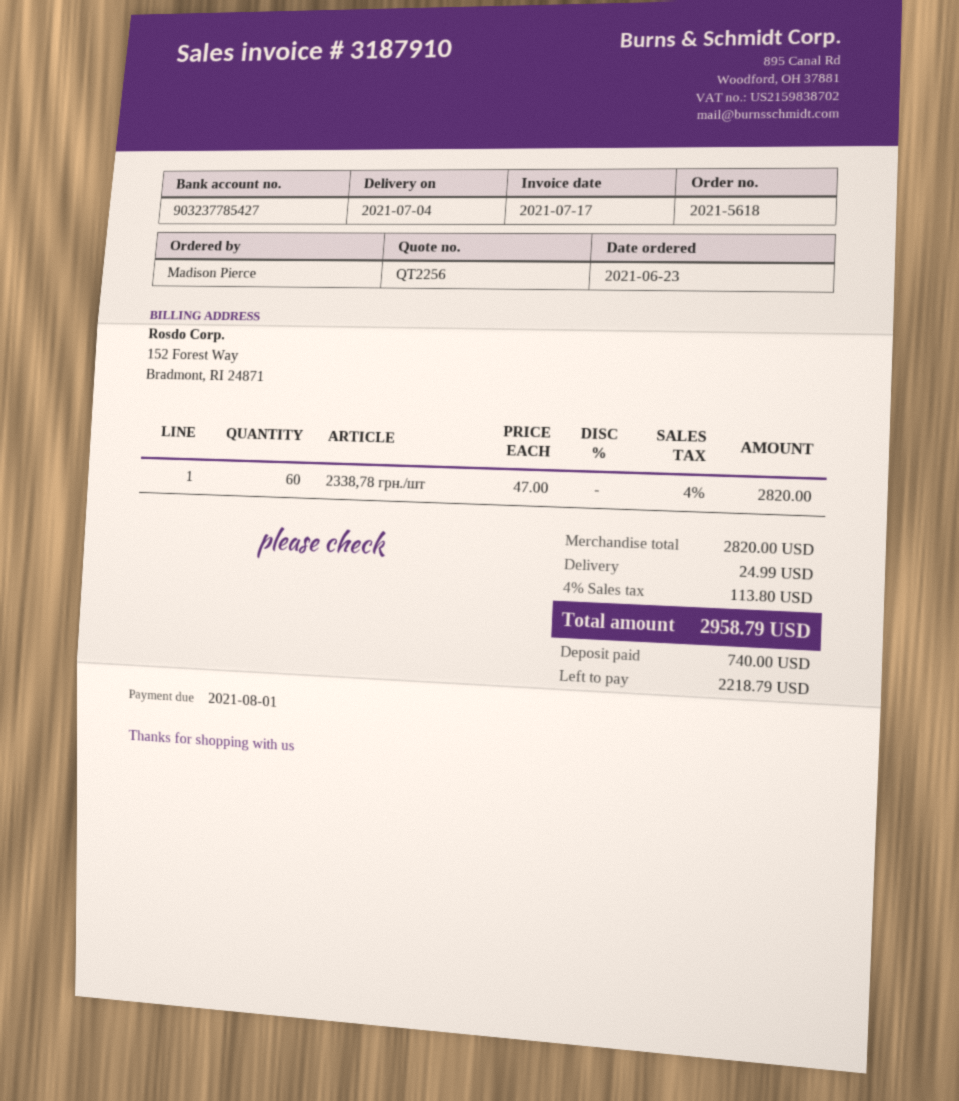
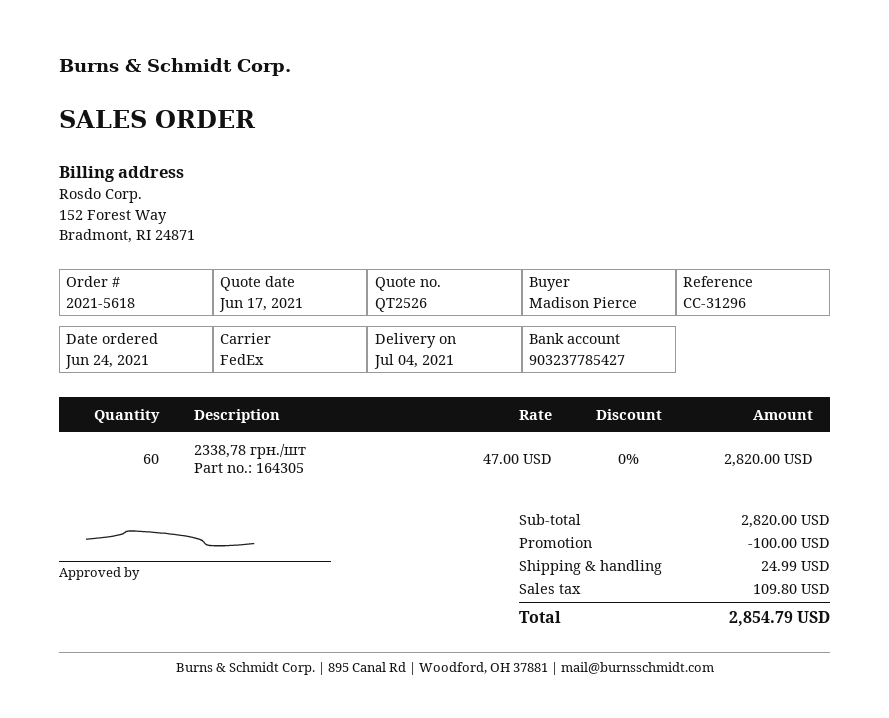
quote number: QT2256 -> QT2526
order date: 2021-06-23 -> 2021-06-24
discount: none -> 100.00
tax: 113.80 -> 109.80
total: 2958.79 -> 2854.79

